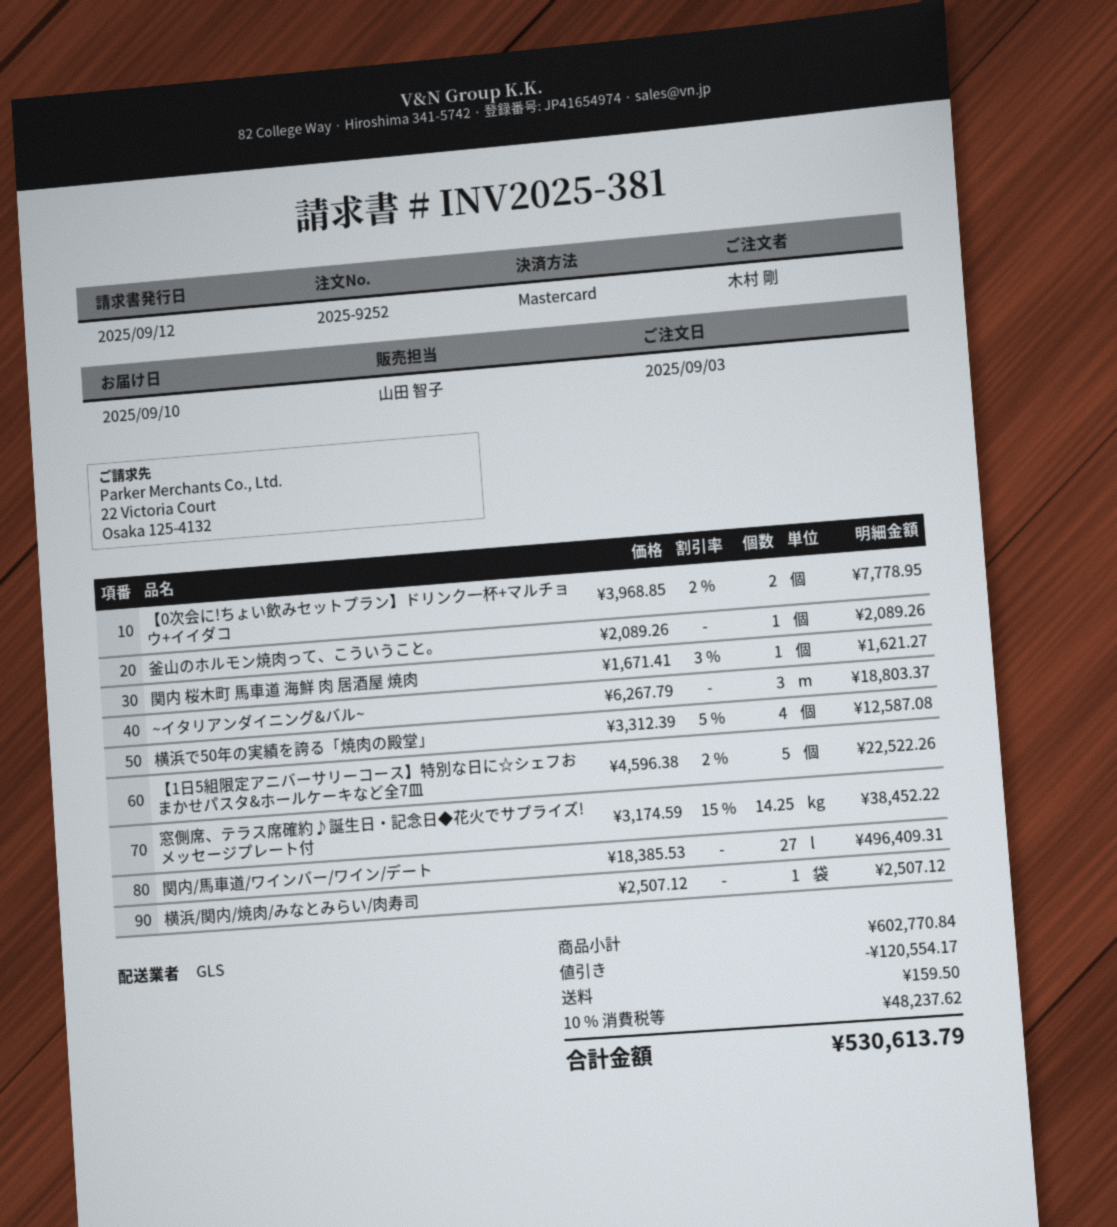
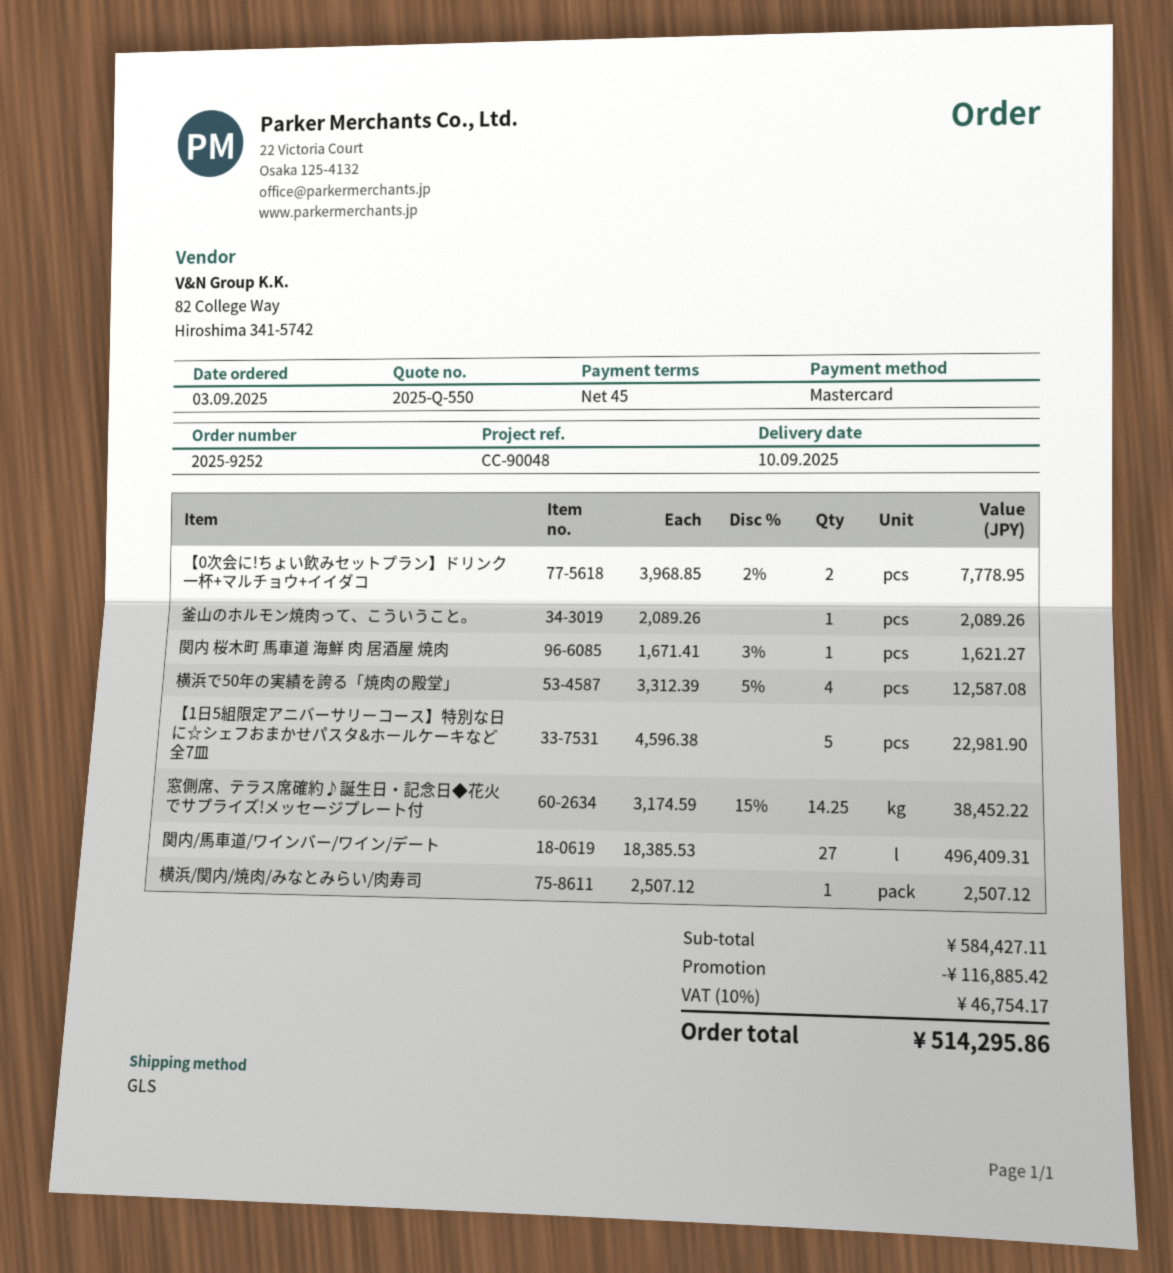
~イタリアンダイニング&バル~: 3 x 6267.79 = 18803.37 -> none
【1日5組限定アニバーサリーコース】特別な日に☆シェフおまかせパスタ&ホールケーキなど全7皿: 5 x 4596.38 - 2% = 22522.26 -> 5 x 4596.38 = 22981.90
subtotal: 602770.84 -> 584427.11
discount: 120554.17 -> 116885.42
shipping: 159.50 -> none
tax: 10% = 48237.62 -> 10% = 46754.17
total: 530613.79 -> 514295.86

